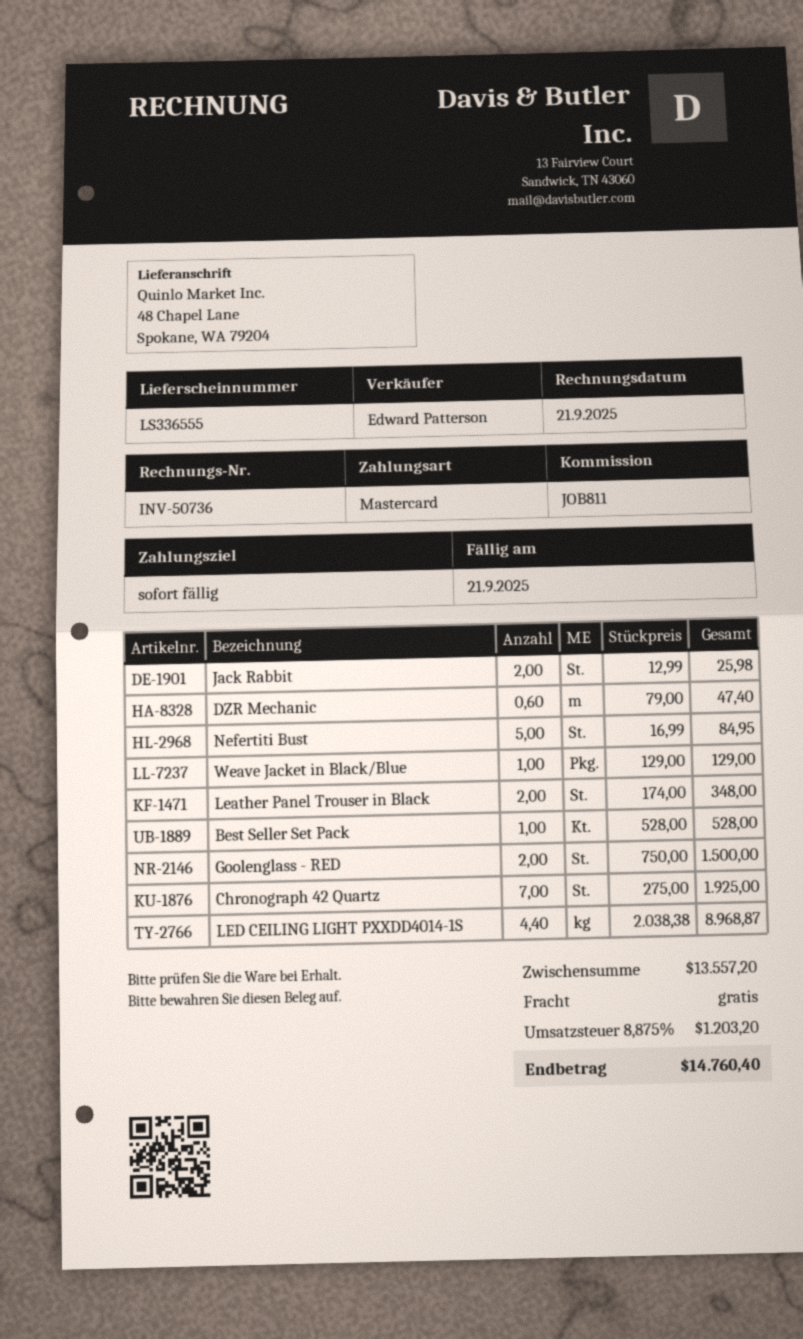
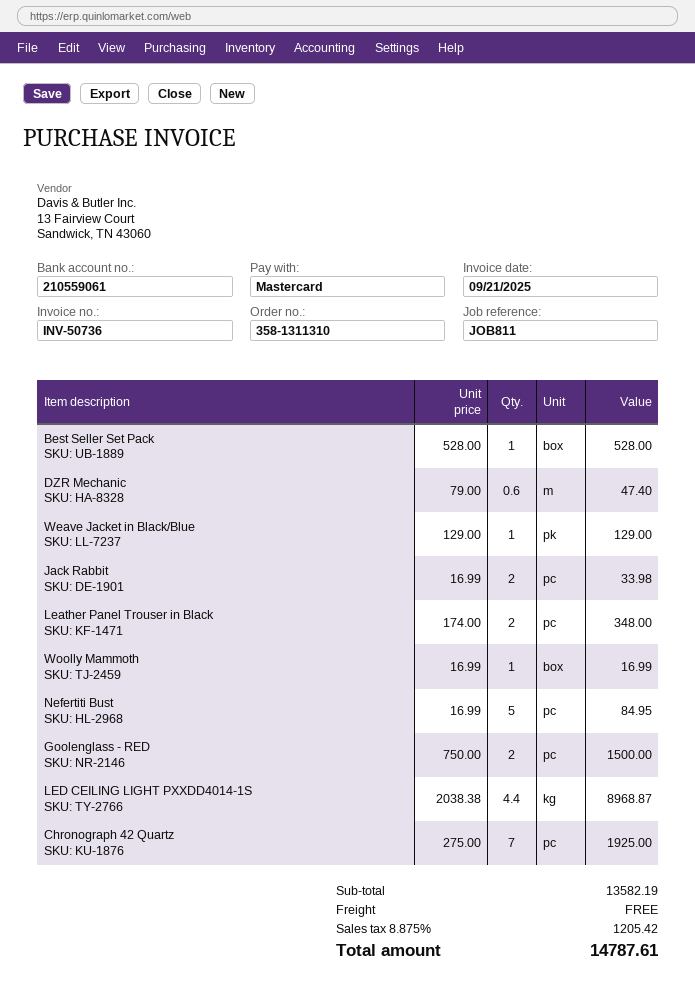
Jack Rabbit: 2 x 12.99 = 25.98 -> 2 x 16.99 = 33.98
Woolly Mammoth: none -> 1 x 16.99 = 16.99
subtotal: 13557.20 -> 13582.19
tax: 8.875% = 1203.20 -> 8.875% = 1205.42
total: 14760.40 -> 14787.61

